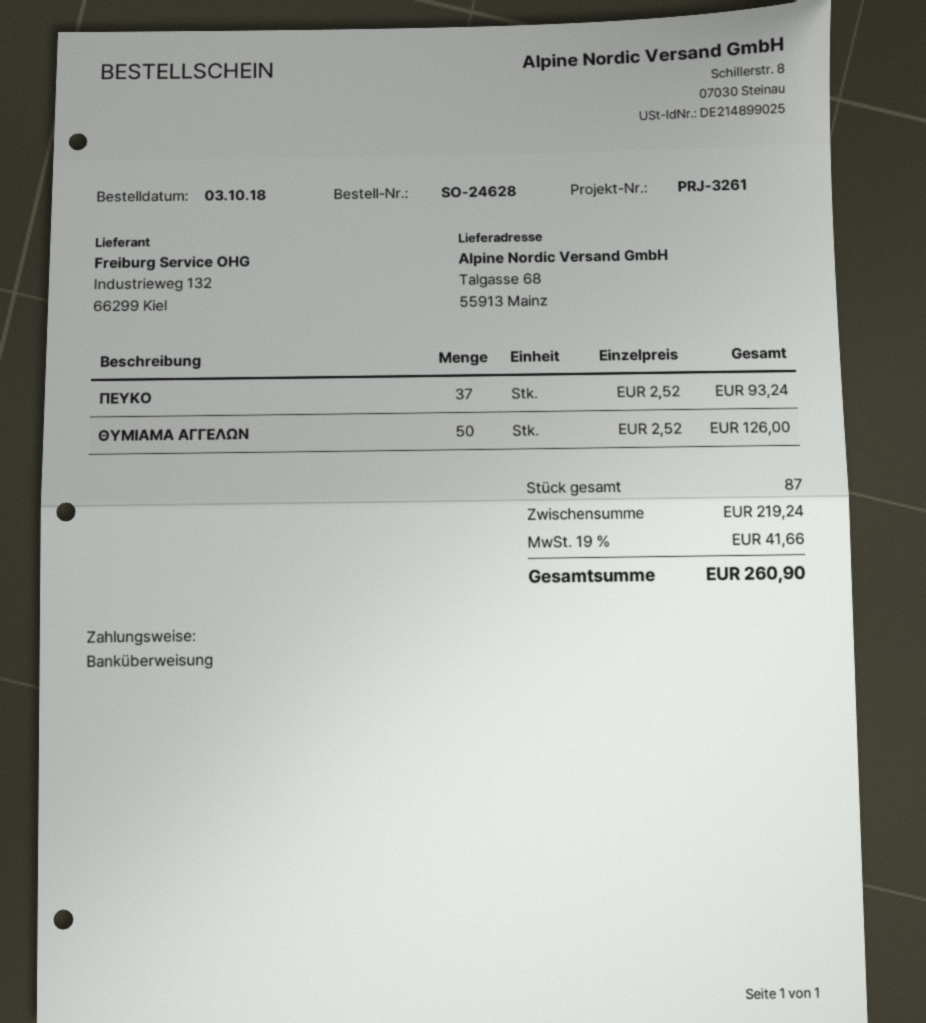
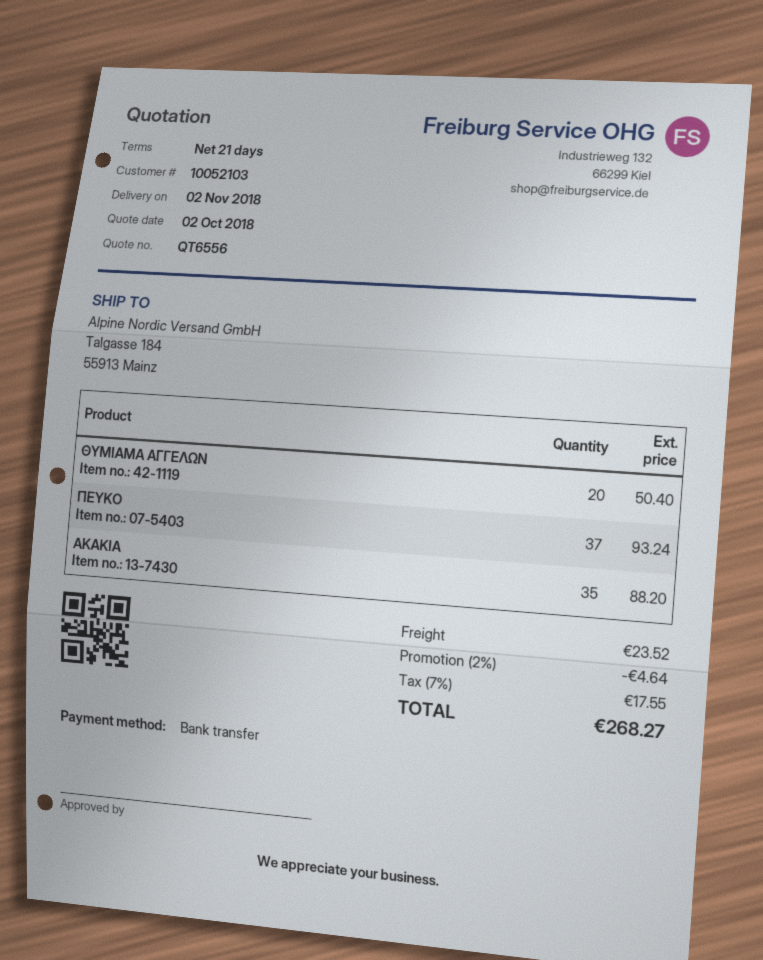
ship to: Talgasse 68, 55913 Mainz -> Talgasse 184, 55913 Mainz
ΘΥΜΙΑΜΑ ΑΓΓΕΛΩΝ: 50 for 126.00 -> 20 for 50.40
ΑΚΑΚΙΑ: none -> 35 for 88.20
discount: none -> 2% = 4.64
shipping: none -> 23.52
tax: 19% = 41.66 -> 7% = 17.55
total: 260.90 -> 268.27

